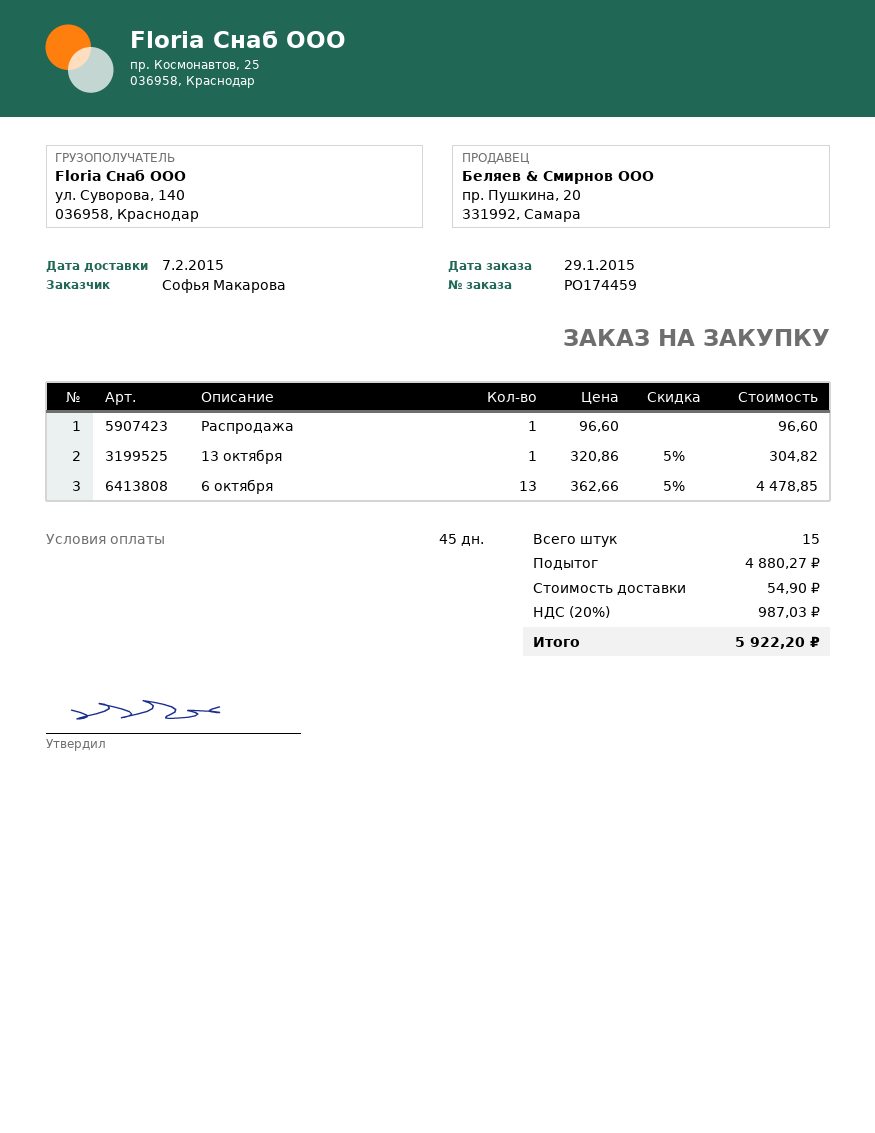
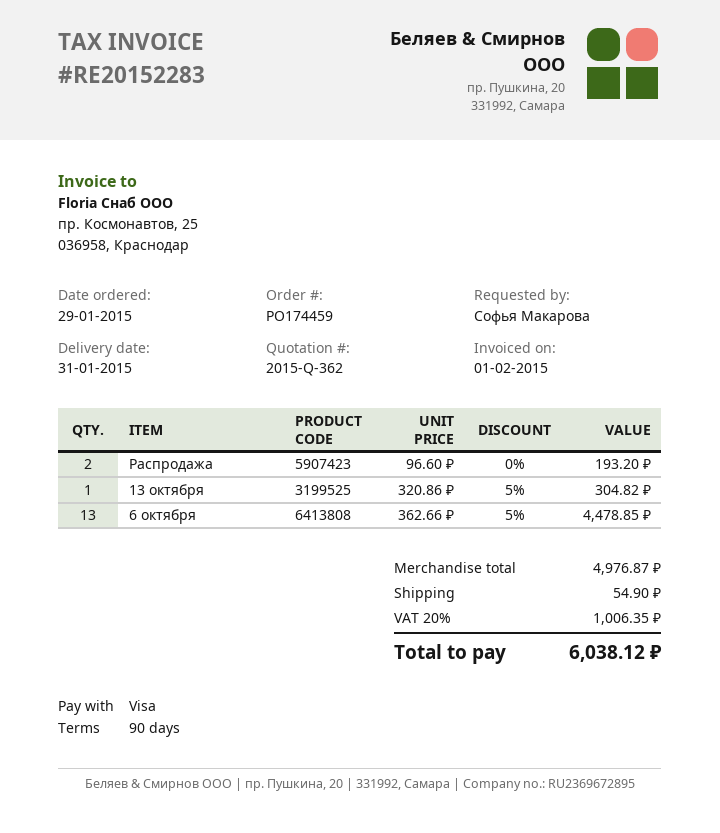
delivery date: 2015-02-07 -> 2015-01-31
payment terms: 45 days -> 90 days
Распродажа: 1 x 96.60 = 96.60 -> 2 x 96.60 = 193.20
subtotal: 4880.27 -> 4976.87
tax: 20% = 987.03 -> 20% = 1006.35
total: 5922.20 -> 6038.12

